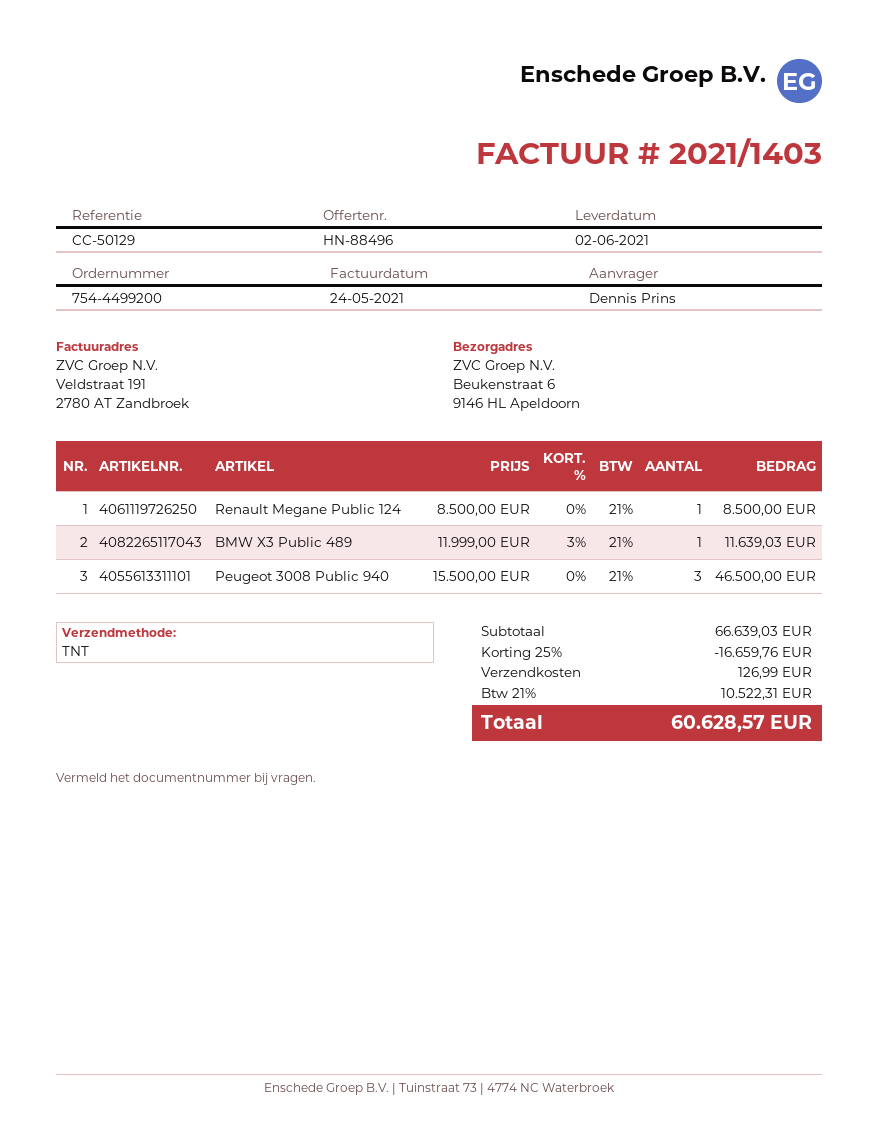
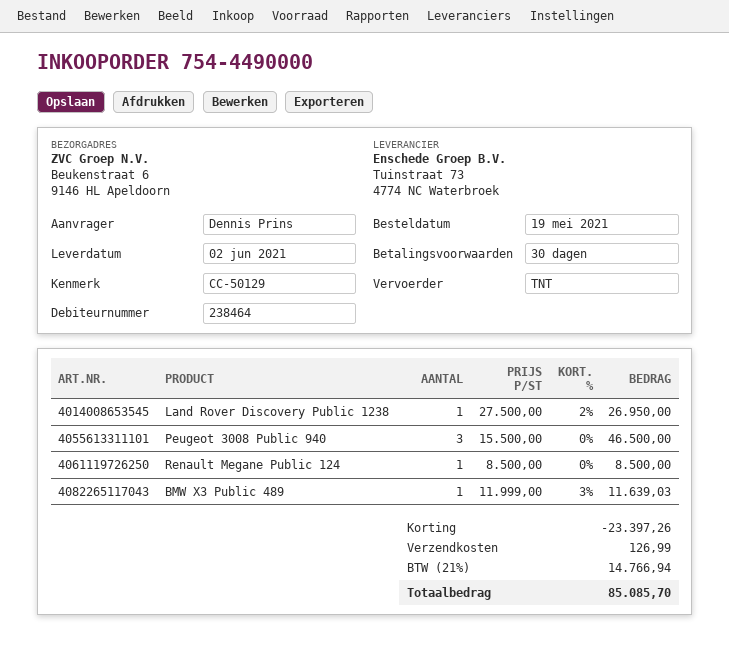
order number: 754-4499200 -> 754-4490000
Land Rover Discovery Public 1238: none -> 1 x 27500.00 - 2% = 26950.00
discount: 16659.76 -> 23397.26
tax: 21% = 10522.31 -> 21% = 14766.94
total: 60628.57 -> 85085.70

